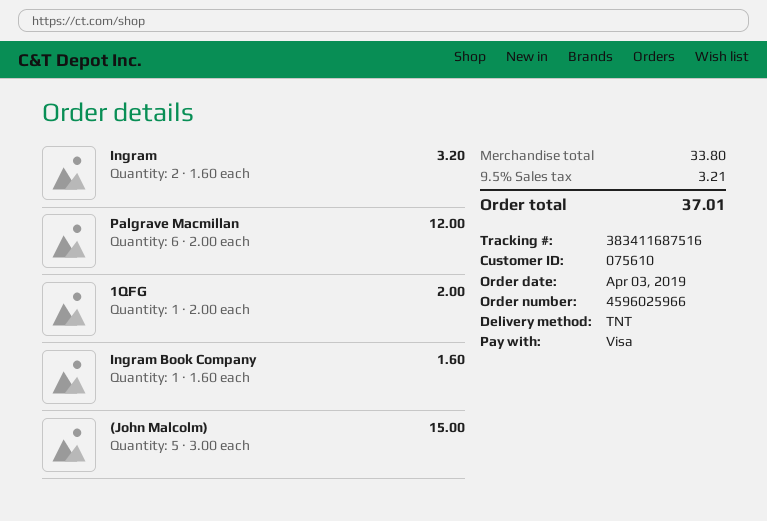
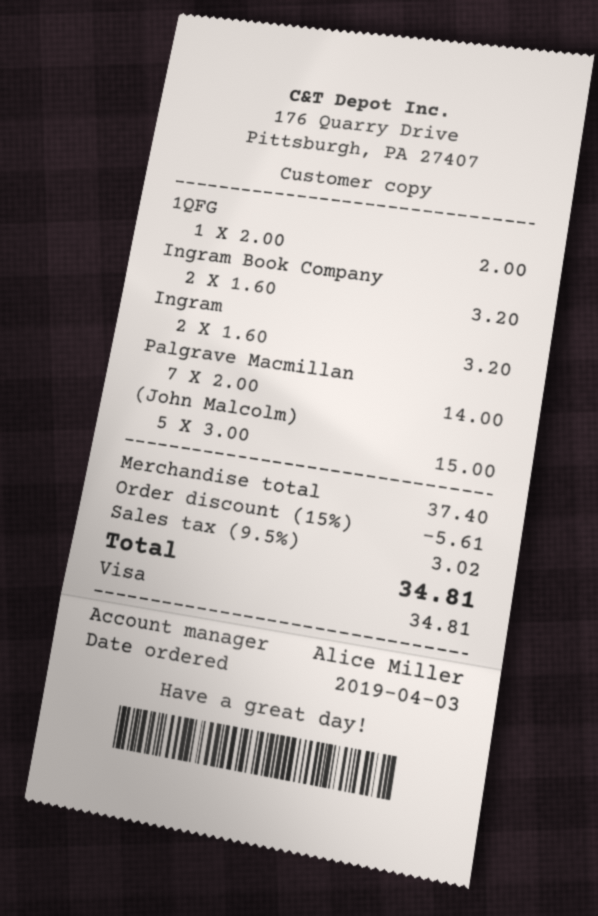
Palgrave Macmillan: 6 x 2.00 = 12.00 -> 7 x 2.00 = 14.00
Ingram Book Company: 1 x 1.60 = 1.60 -> 2 x 1.60 = 3.20
subtotal: 33.80 -> 37.40
discount: none -> 15% = 5.61
tax: 9.5% = 3.21 -> 9.5% = 3.02
total: 37.01 -> 34.81

